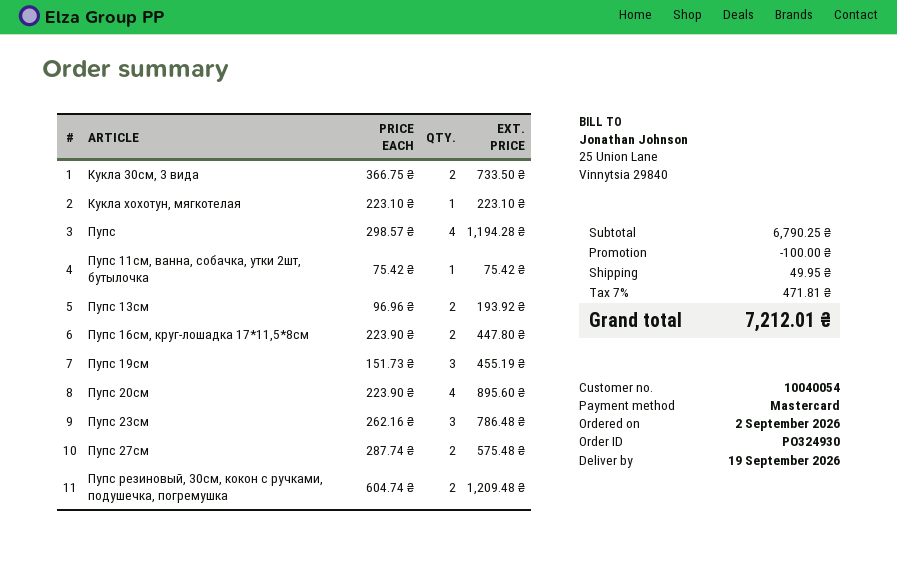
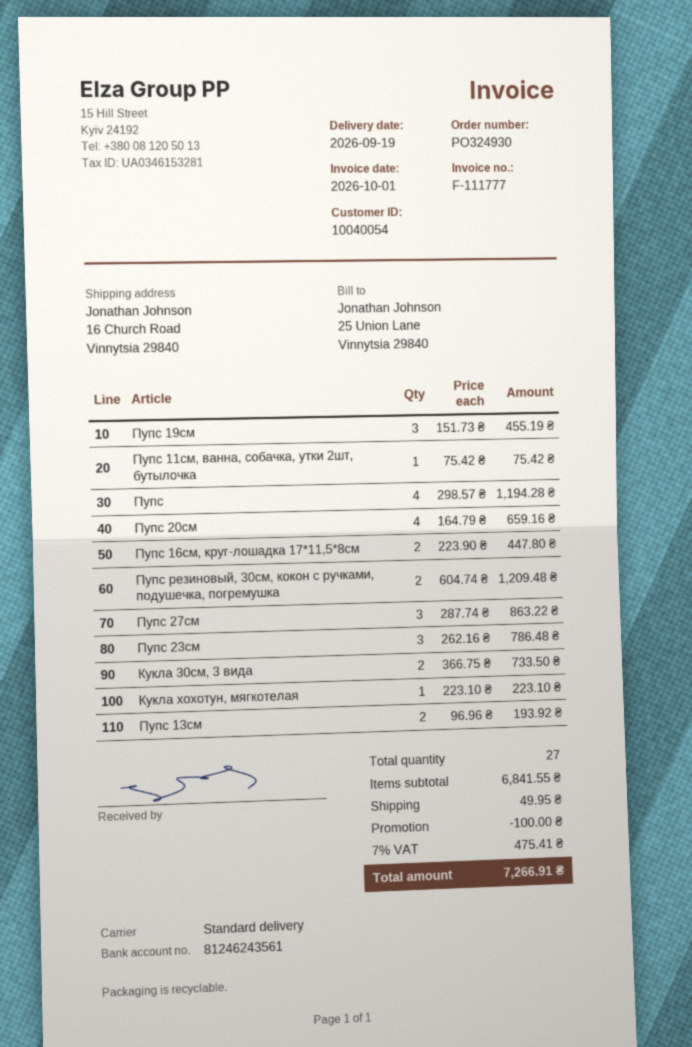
Пупс 20см: 4 x 223.90 = 895.60 -> 4 x 164.79 = 659.16
Пупс 27см: 2 x 287.74 = 575.48 -> 3 x 287.74 = 863.22
subtotal: 6790.25 -> 6841.55
tax: 7% = 471.81 -> 7% = 475.41
total: 7212.01 -> 7266.91

